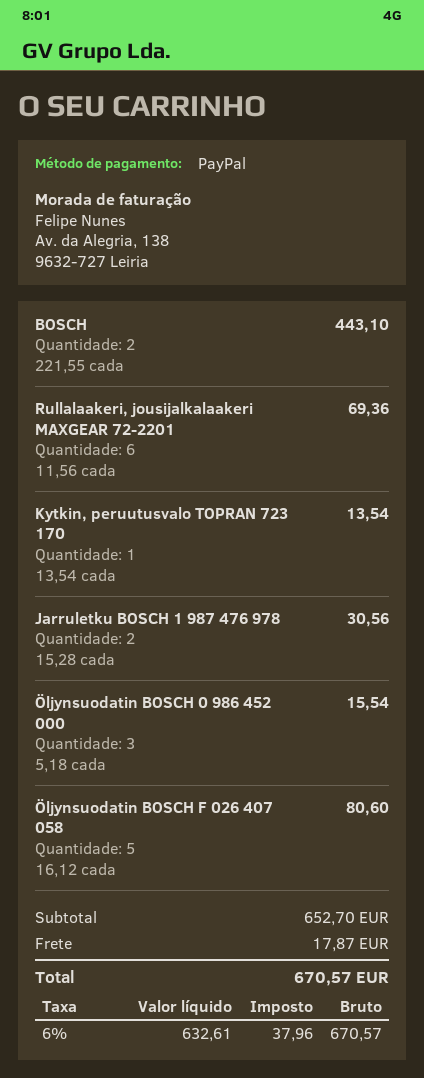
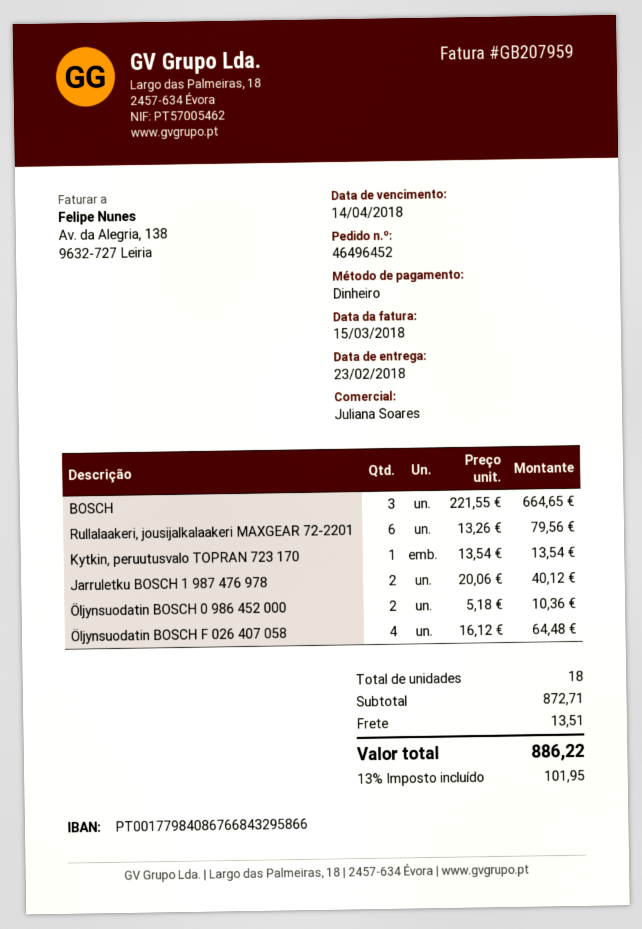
payment method: PayPal -> cash
BOSCH: 2 x 221.55 = 443.10 -> 3 x 221.55 = 664.65
Rullalaakeri, jousijalkalaakeri MAXGEAR 72-2201: 6 x 11.56 = 69.36 -> 6 x 13.26 = 79.56
Jarruletku BOSCH 1 987 476 978: 2 x 15.28 = 30.56 -> 2 x 20.06 = 40.12
Öljynsuodatin BOSCH 0 986 452 000: 3 x 5.18 = 15.54 -> 2 x 5.18 = 10.36
Öljynsuodatin BOSCH F 026 407 058: 5 x 16.12 = 80.60 -> 4 x 16.12 = 64.48
subtotal: 652.70 -> 872.71
shipping: 17.87 -> 13.51
tax: 6% = 37.96 -> 13% = 101.95
total: 670.57 -> 886.22

